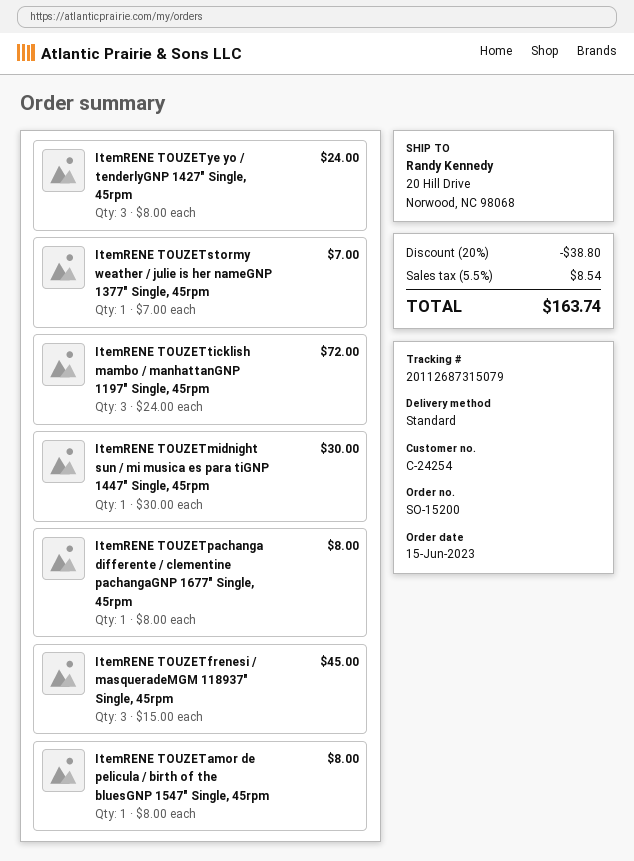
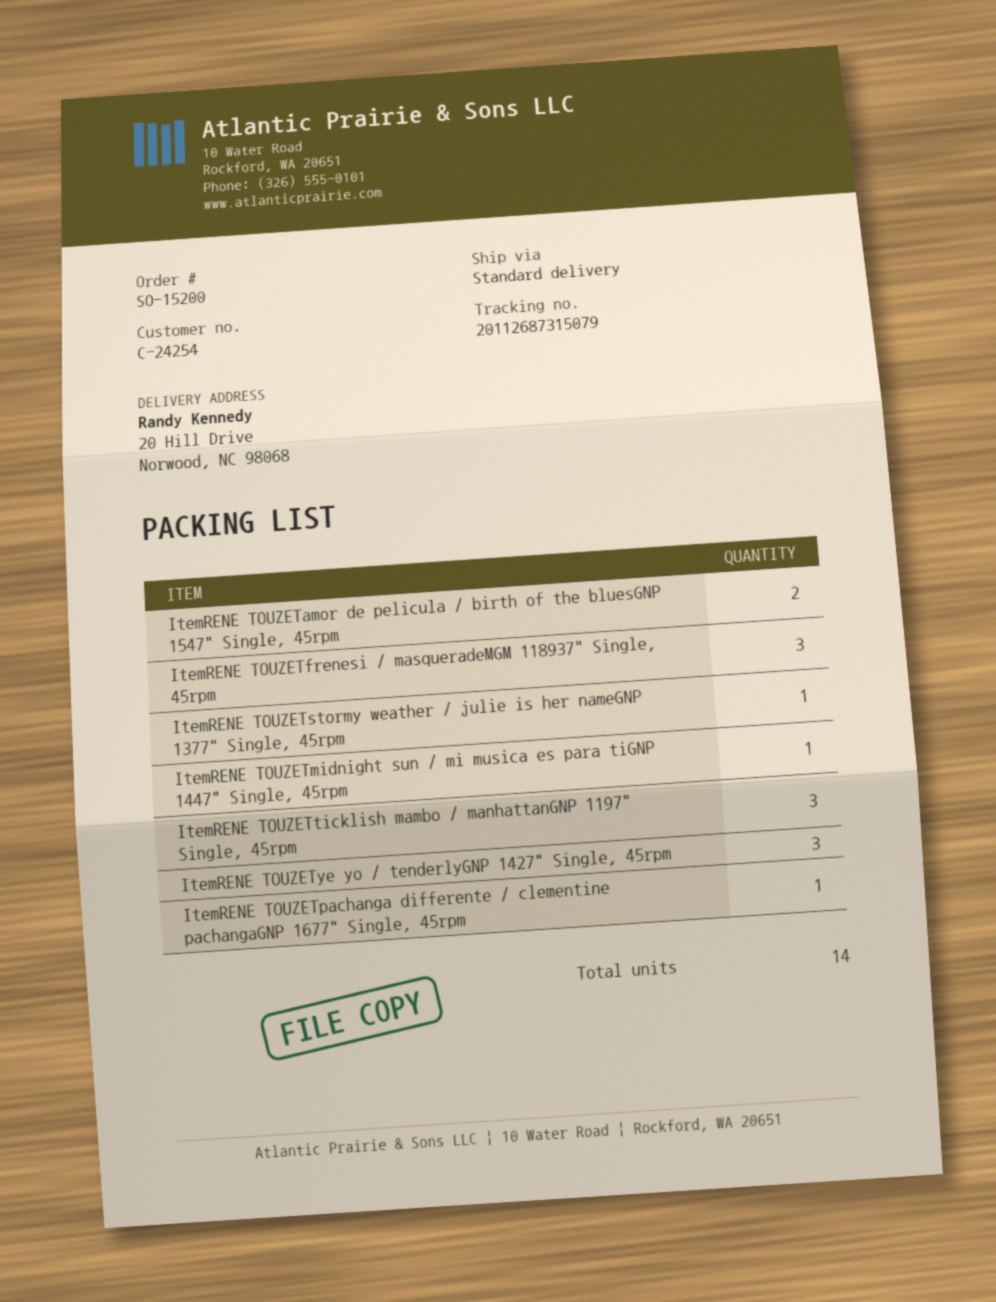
ItemRENE TOUZETamor de pelicula / birth of the bluesGNP 1547" Single, 45rpm: 1 -> 2

